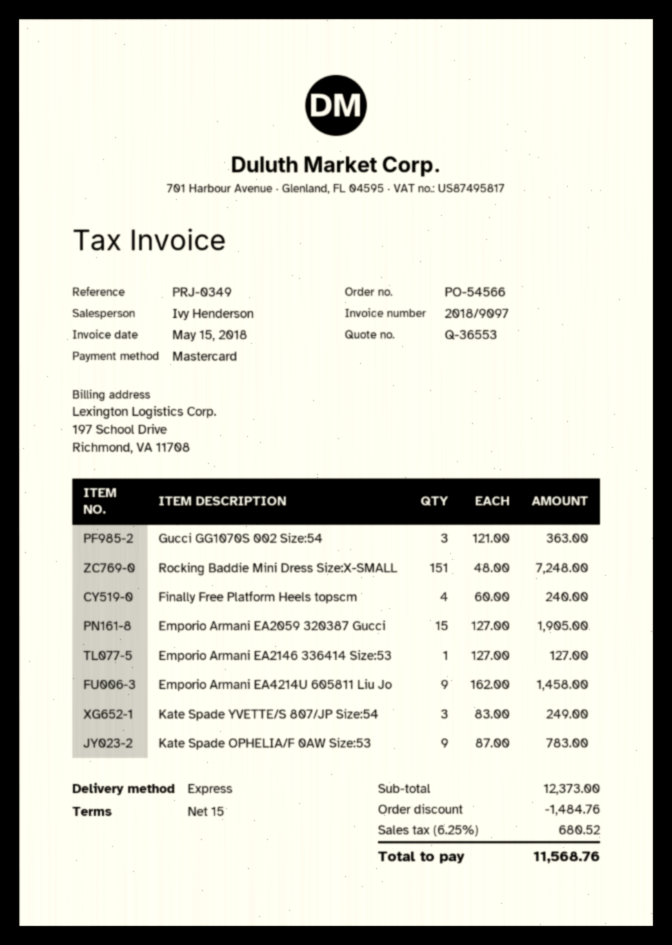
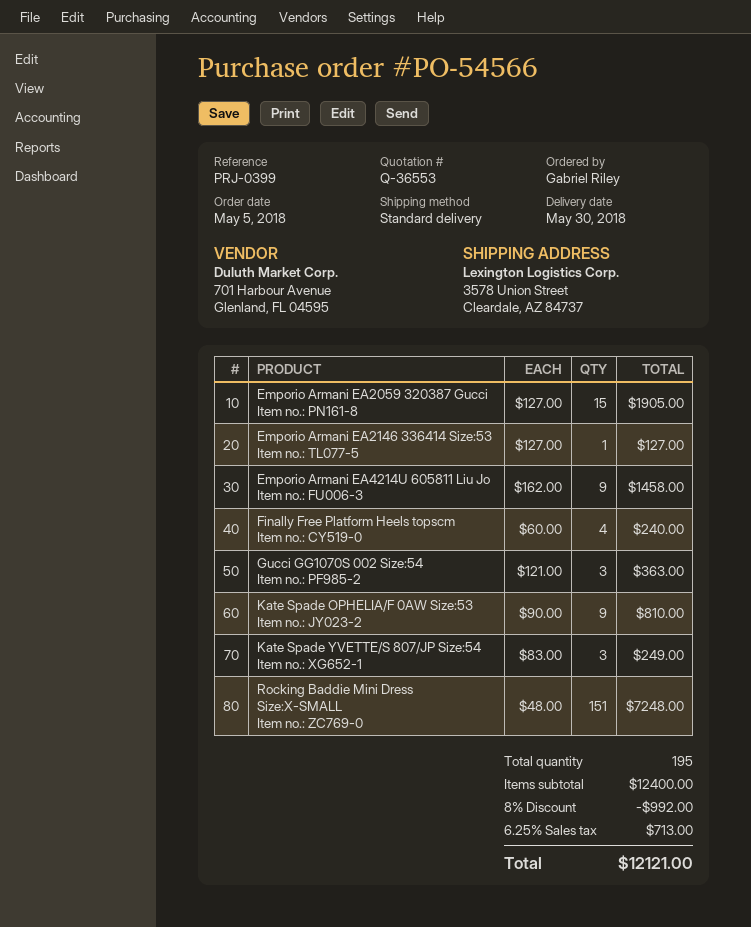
reference: PRJ-0349 -> PRJ-0399
shipping method: express -> standard
Kate Spade OPHELIA/F 0AW Size:53: 9 x 87.00 = 783.00 -> 9 x 90.00 = 810.00
subtotal: 12373.00 -> 12400.00
discount: 1484.76 -> 992.00
tax: 6.25% = 680.52 -> 6.25% = 713.00
total: 11568.76 -> 12121.00

